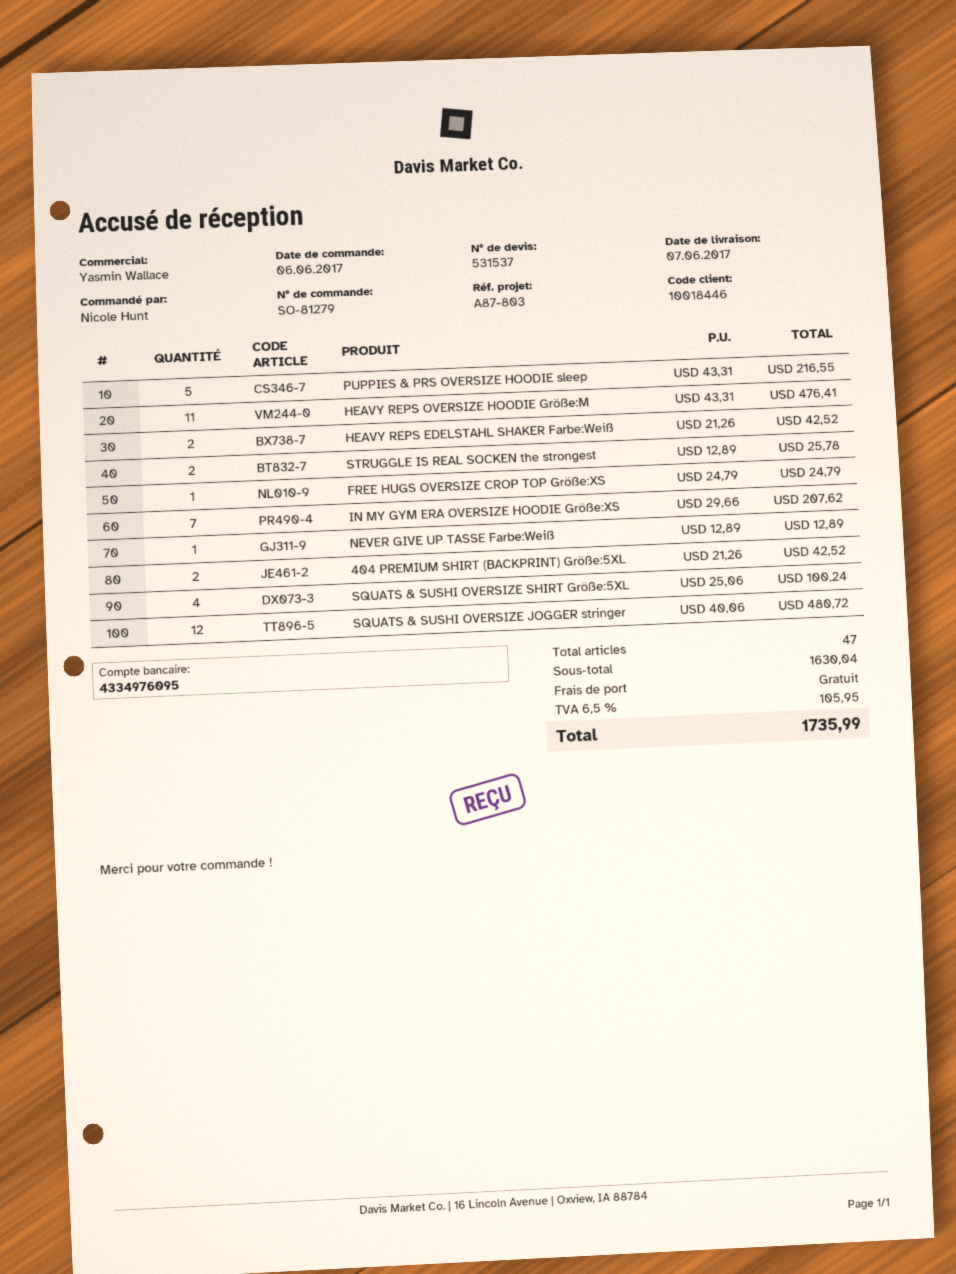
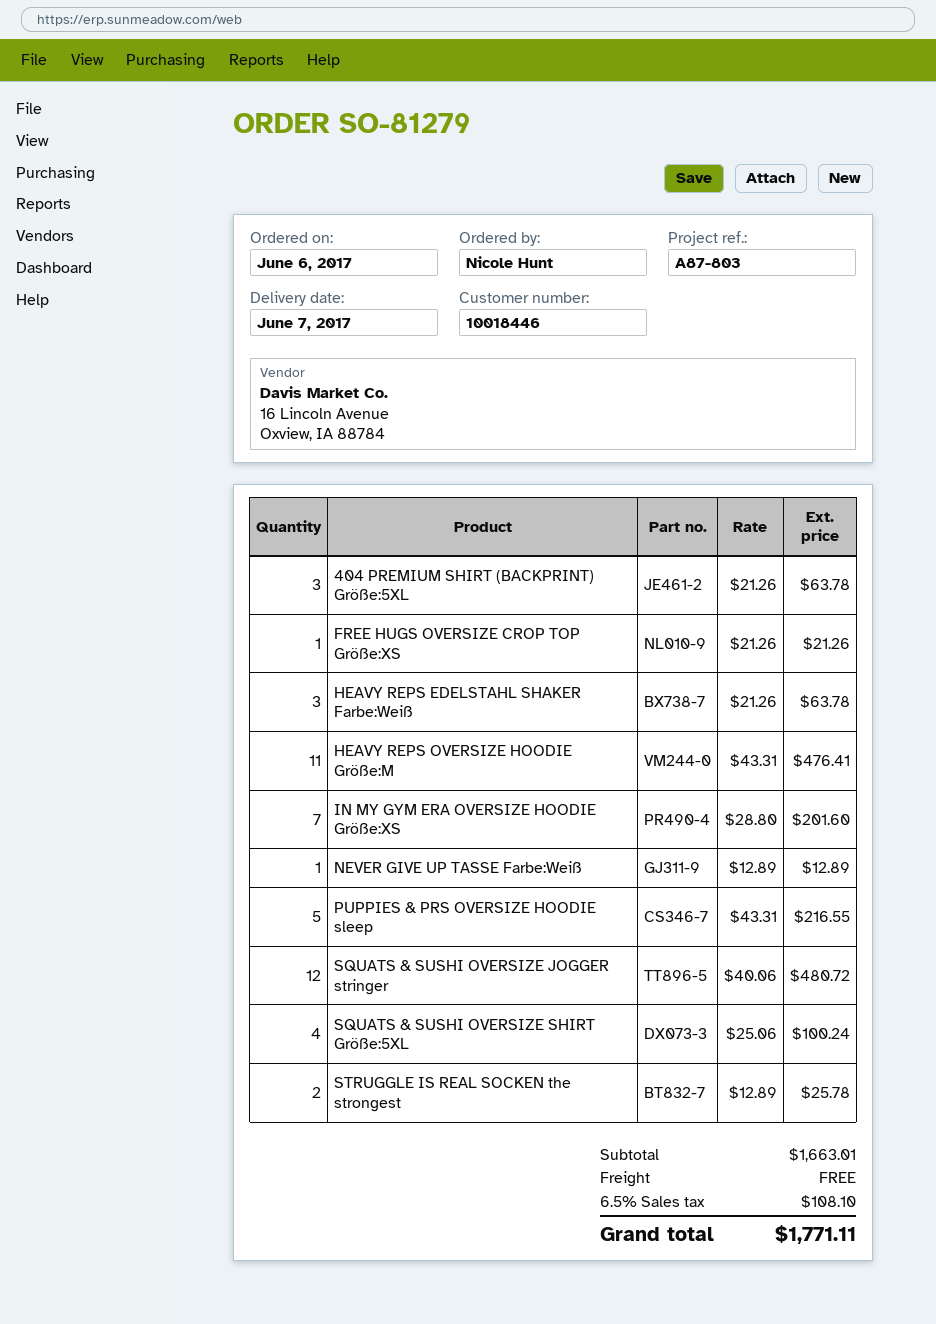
HEAVY REPS EDELSTAHL SHAKER Farbe:Weiß: 2 x 21.26 = 42.52 -> 3 x 21.26 = 63.78
FREE HUGS OVERSIZE CROP TOP Größe:XS: 1 x 24.79 = 24.79 -> 1 x 21.26 = 21.26
IN MY GYM ERA OVERSIZE HOODIE Größe:XS: 7 x 29.66 = 207.62 -> 7 x 28.80 = 201.60
404 PREMIUM SHIRT (BACKPRINT) Größe:5XL: 2 x 21.26 = 42.52 -> 3 x 21.26 = 63.78
subtotal: 1630.04 -> 1663.01
tax: 6.5% = 105.95 -> 6.5% = 108.10
total: 1735.99 -> 1771.11

